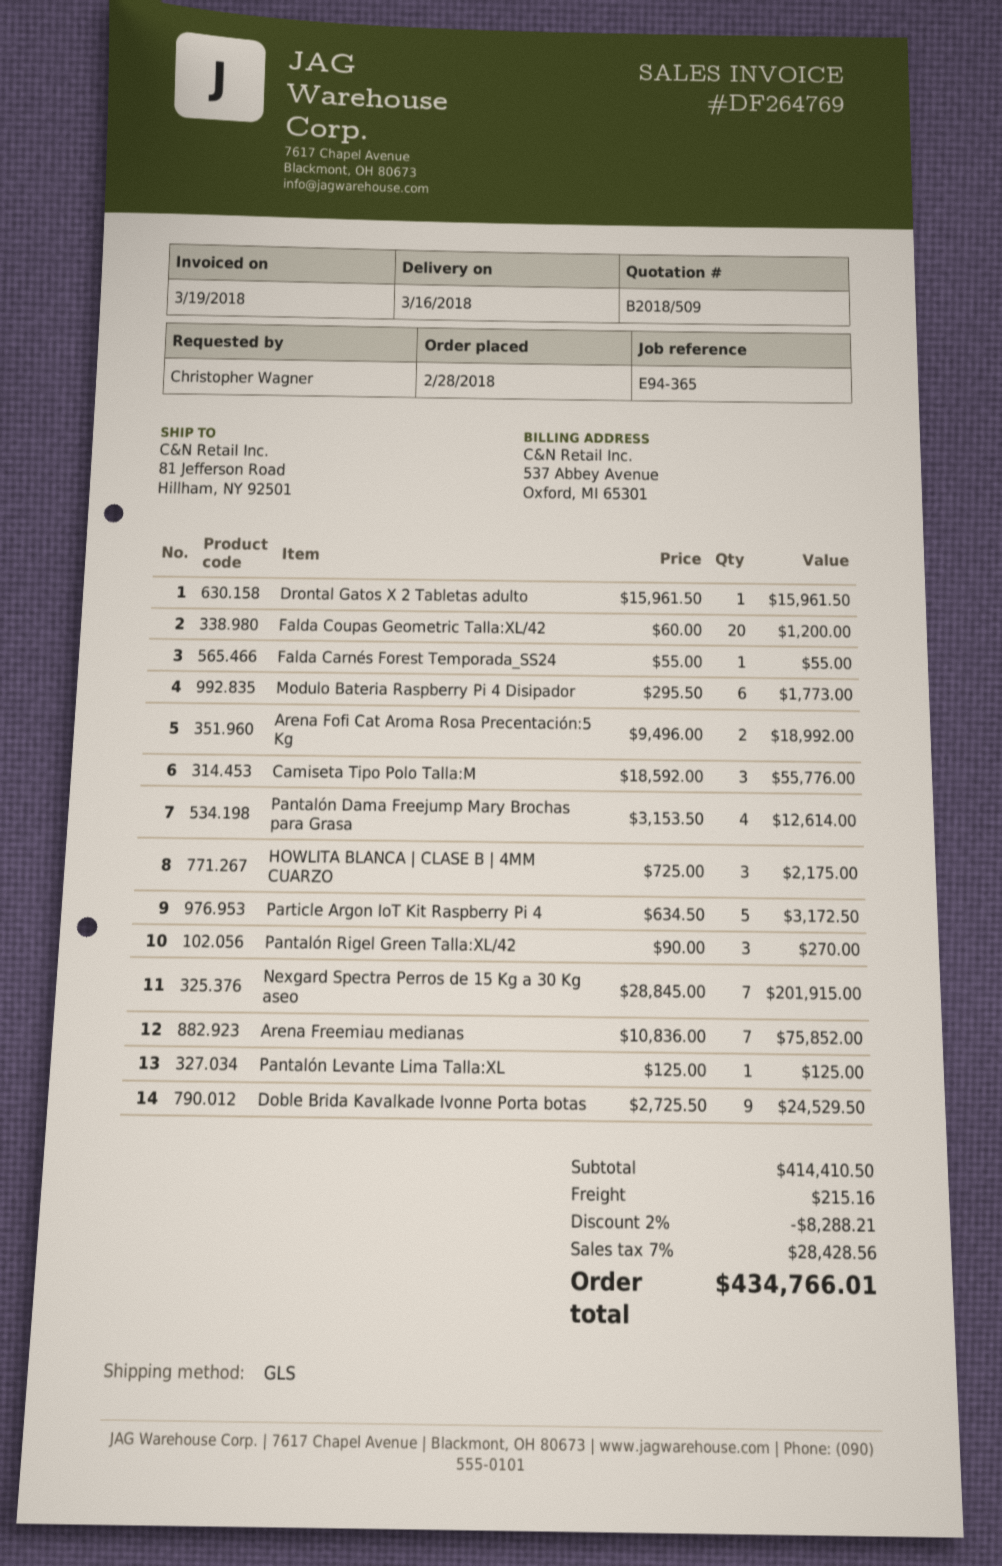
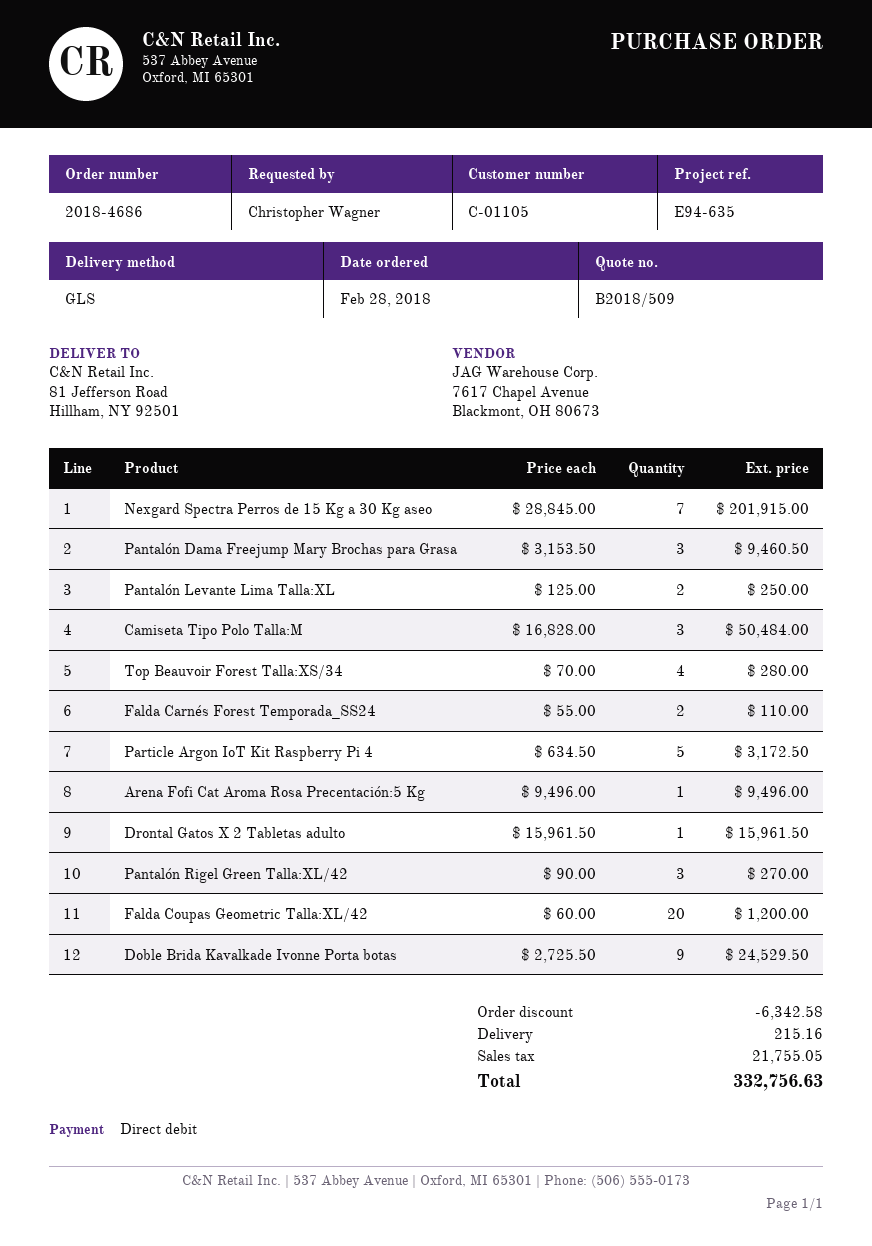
reference: E94-365 -> E94-635
Falda Carnés Forest Temporada_SS24: 1 x 55.00 = 55.00 -> 2 x 55.00 = 110.00
Modulo Bateria Raspberry Pi 4 Disipador: 6 x 295.50 = 1773.00 -> none
Arena Fofi Cat Aroma Rosa Precentación:5 Kg: 2 x 9496.00 = 18992.00 -> 1 x 9496.00 = 9496.00
Camiseta Tipo Polo Talla:M: 3 x 18592.00 = 55776.00 -> 3 x 16828.00 = 50484.00
Pantalón Dama Freejump Mary Brochas para Grasa: 4 x 3153.50 = 12614.00 -> 3 x 3153.50 = 9460.50
HOWLITA BLANCA | CLASE B | 4MM CUARZO: 3 x 725.00 = 2175.00 -> none
Arena Freemiau medianas: 7 x 10836.00 = 75852.00 -> none
Pantalón Levante Lima Talla:XL: 1 x 125.00 = 125.00 -> 2 x 125.00 = 250.00
Top Beauvoir Forest Talla:XS/34: none -> 4 x 70.00 = 280.00
discount: 8288.21 -> 6342.58
tax: 28428.56 -> 21755.05
total: 434766.01 -> 332756.63

